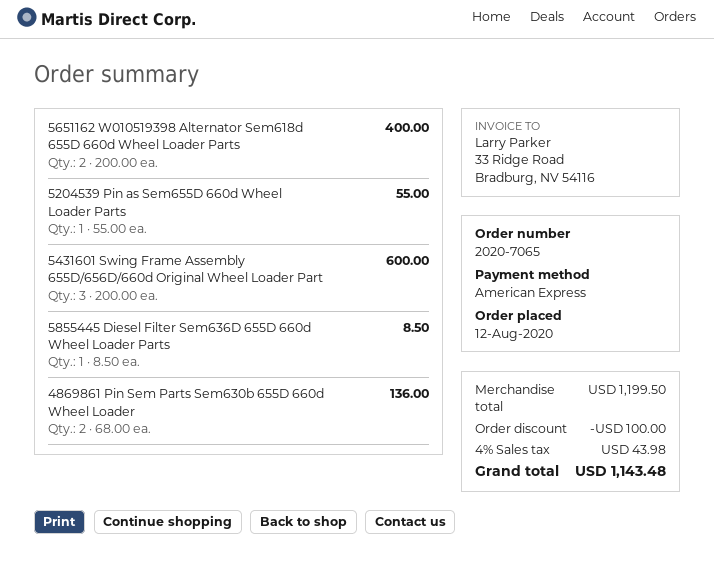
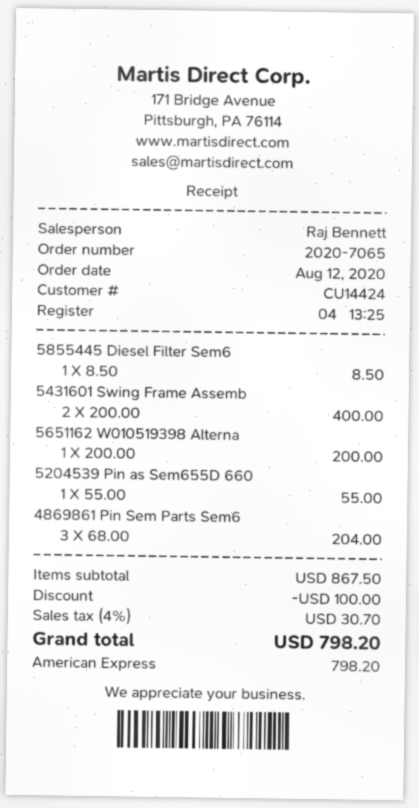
5651162 W010519398 Alternator Sem618d 655D 660d Wheel Loader Parts: 2 x 200.00 = 400.00 -> 1 x 200.00 = 200.00
5431601 Swing Frame Assembly 655D/656D/660d Original Wheel Loader Part: 3 x 200.00 = 600.00 -> 2 x 200.00 = 400.00
4869861 Pin Sem Parts Sem630b 655D 660d Wheel Loader: 2 x 68.00 = 136.00 -> 3 x 68.00 = 204.00
subtotal: 1199.50 -> 867.50
tax: 4% = 43.98 -> 4% = 30.70
total: 1143.48 -> 798.20

